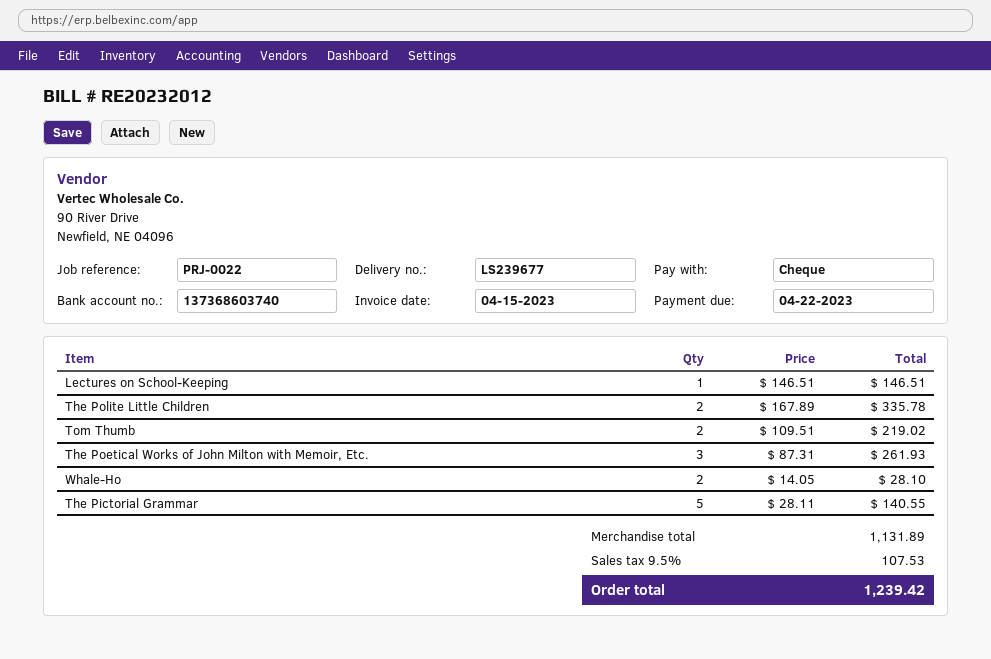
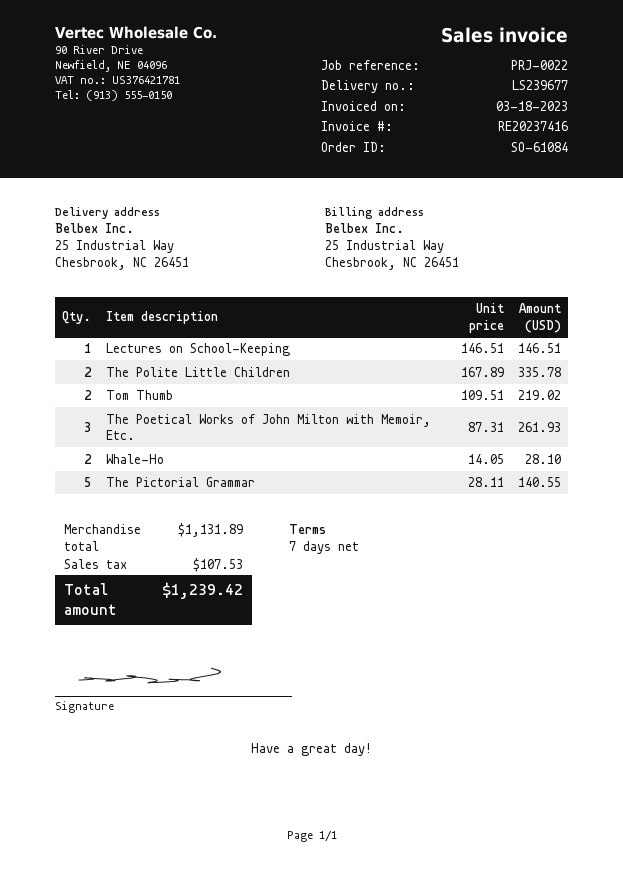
invoice number: RE20232012 -> RE20237416
invoice date: 2023-04-15 -> 2023-03-18

